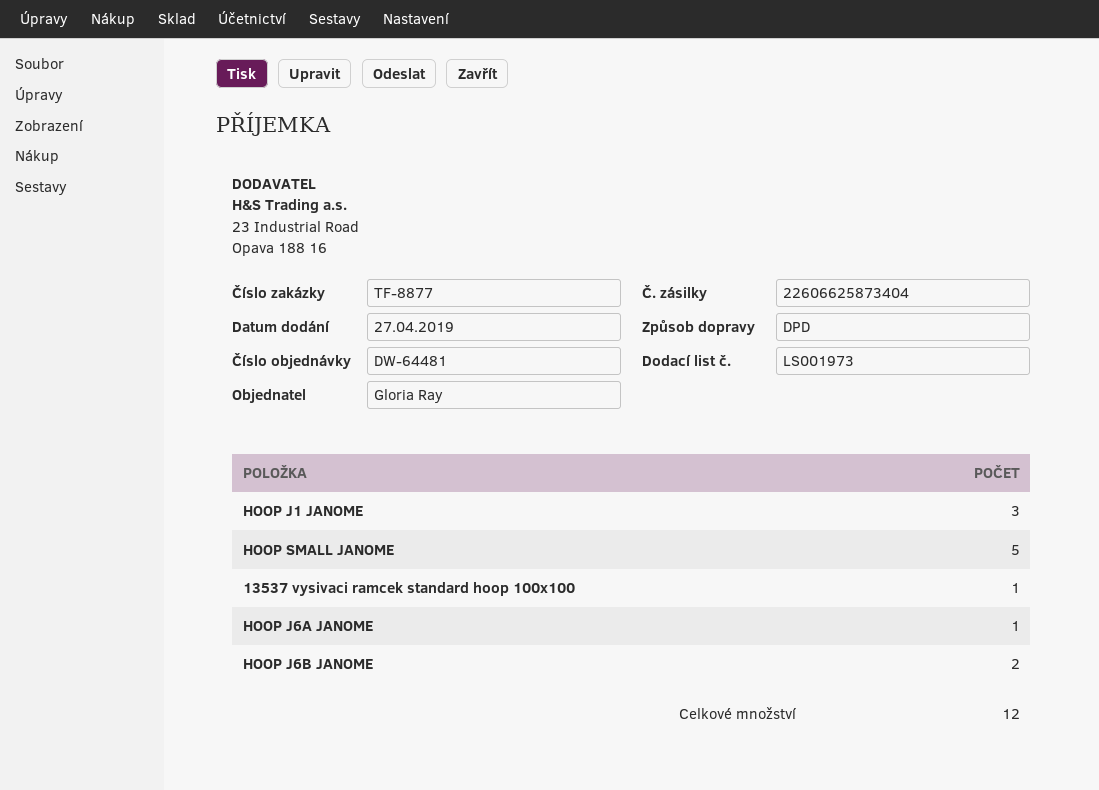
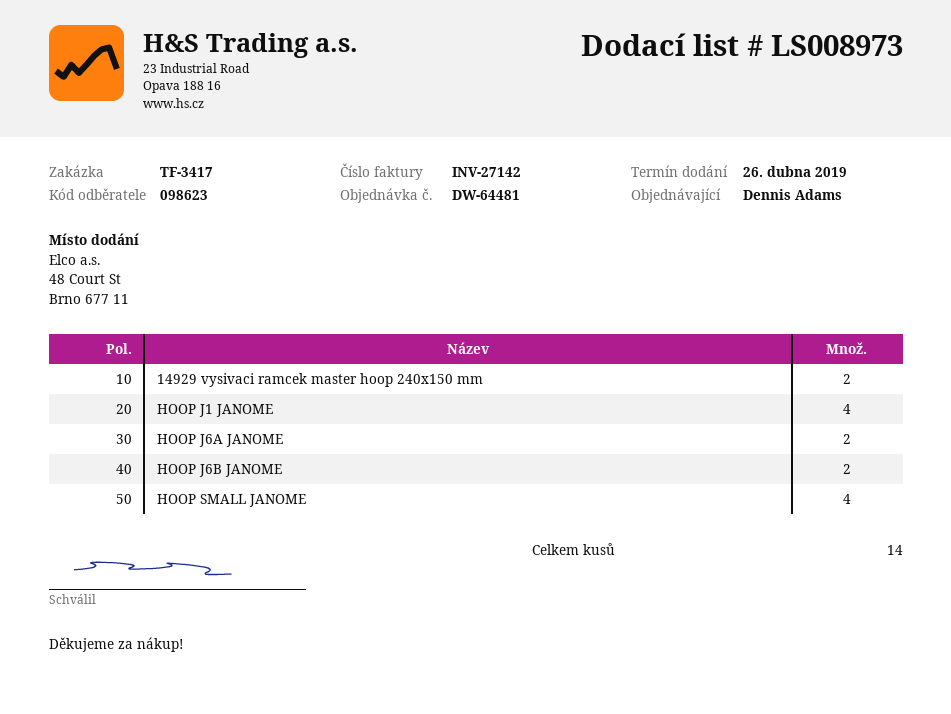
delivery note number: LS001973 -> LS008973
delivery date: 2019-04-27 -> 2019-04-26
reference: TF-8877 -> TF-3417
ordered by: Gloria Ray -> Dennis Adams
HOOP J1 JANOME: 3 -> 4
HOOP SMALL JANOME: 5 -> 4
13537 vysivaci ramcek standard hoop 100x100: 1 -> none
HOOP J6A JANOME: 1 -> 2
14929 vysivaci ramcek master hoop 240x150 mm: none -> 2
total quantity: 12 -> 14

